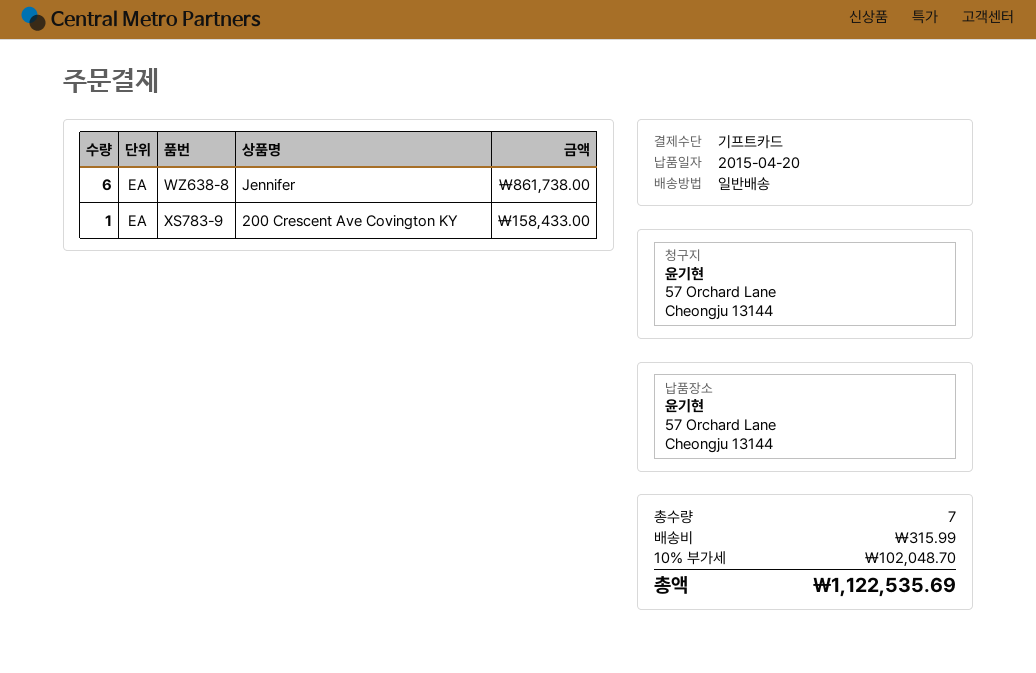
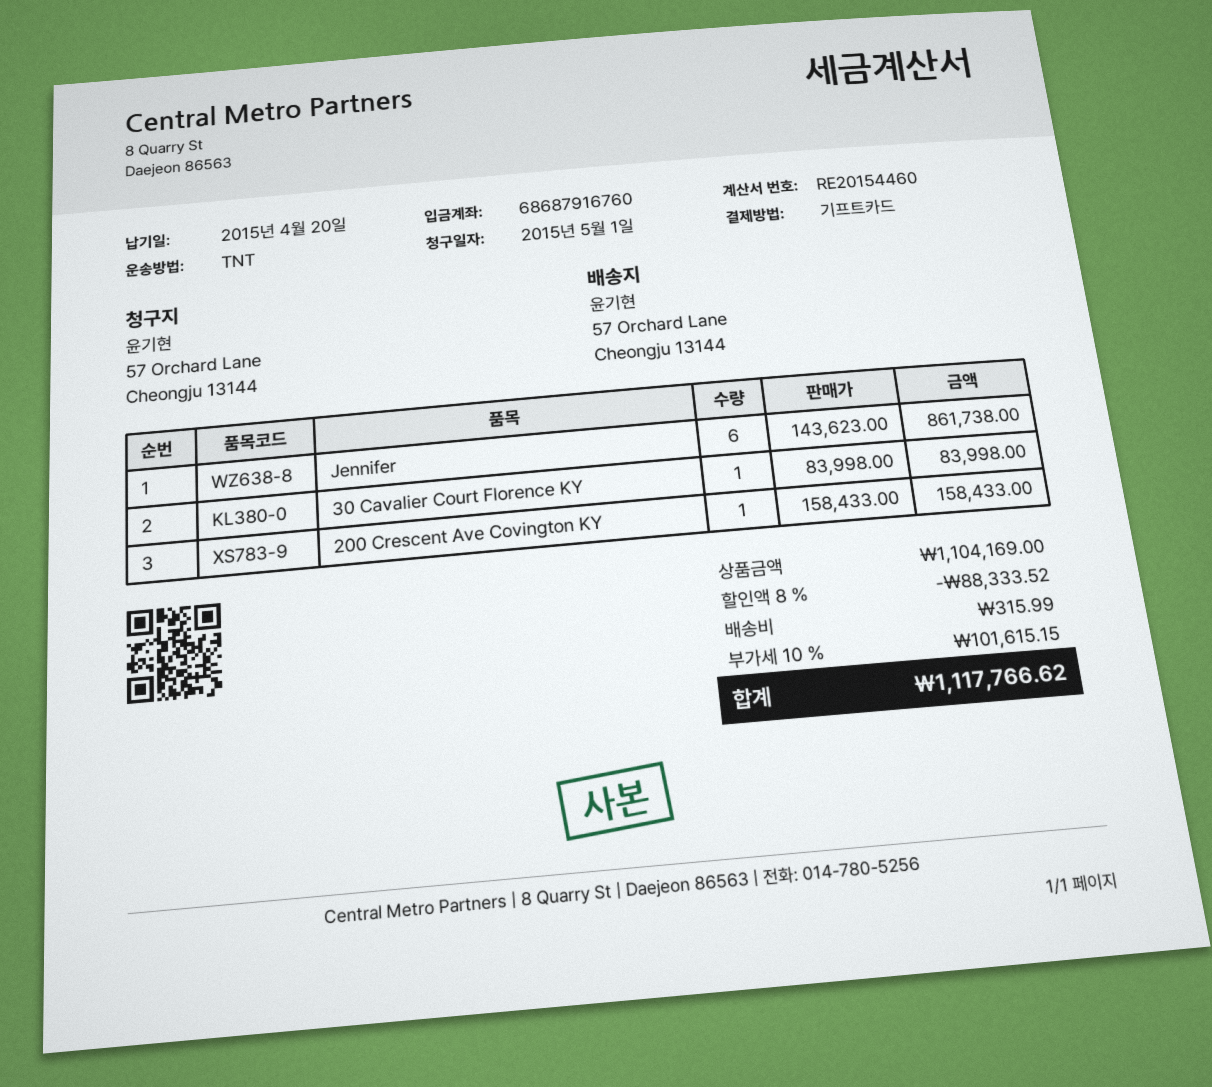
shipping method: standard -> TNT
30 Cavalier Court Florence KY: none -> 1 for 83998.00
discount: none -> 8% = 88333.52
tax: 10% = 102048.70 -> 10% = 101615.15
total: 1122535.69 -> 1117766.62

